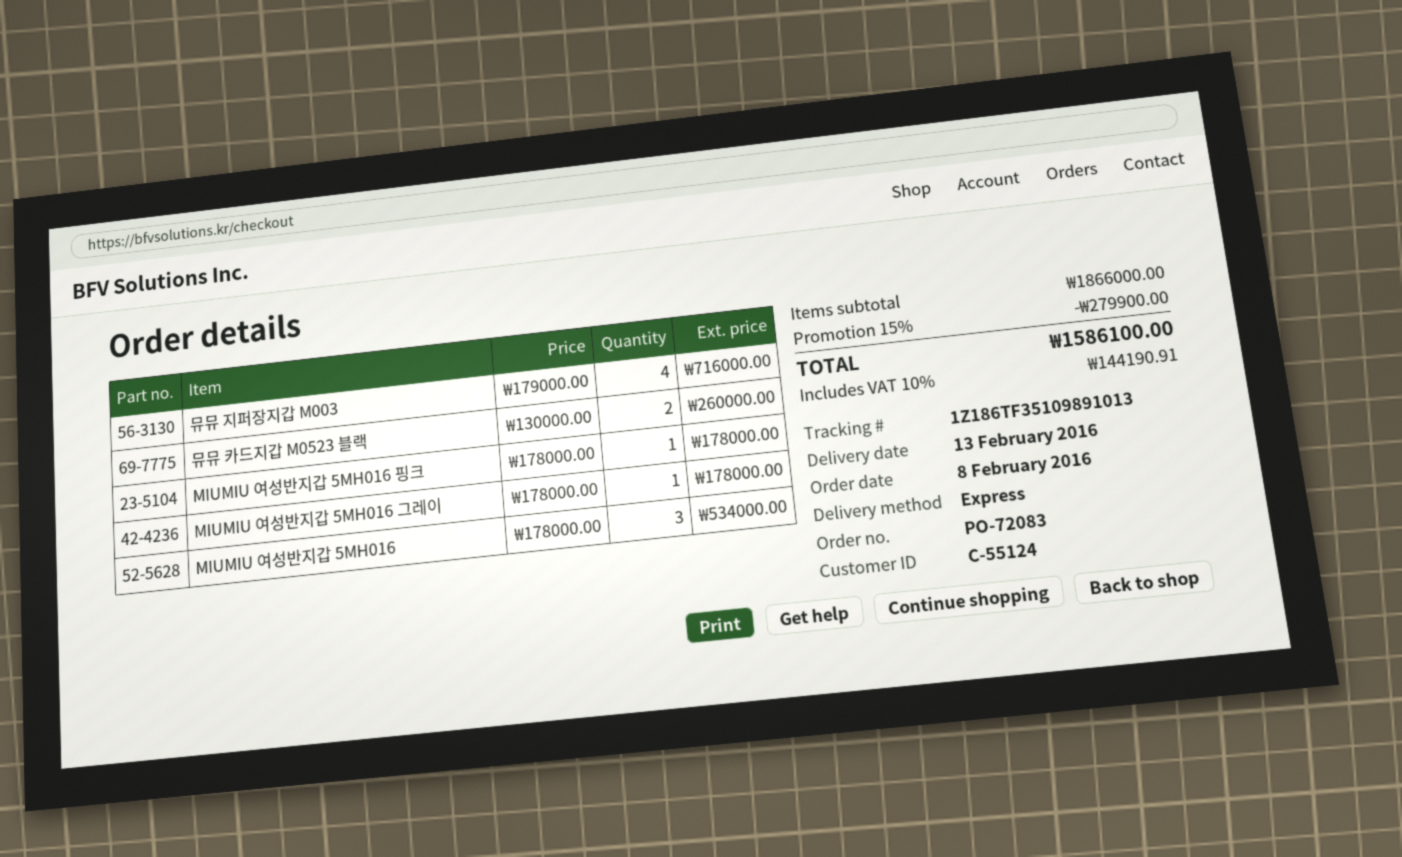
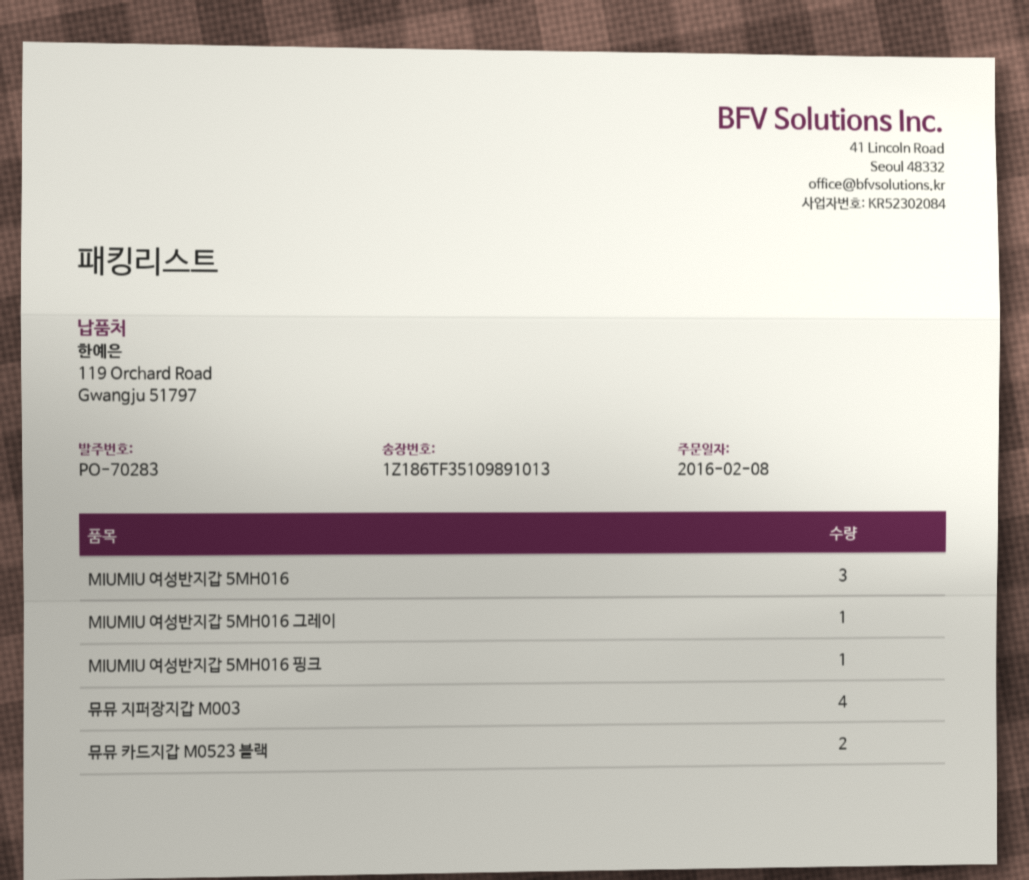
order number: PO-72083 -> PO-70283

